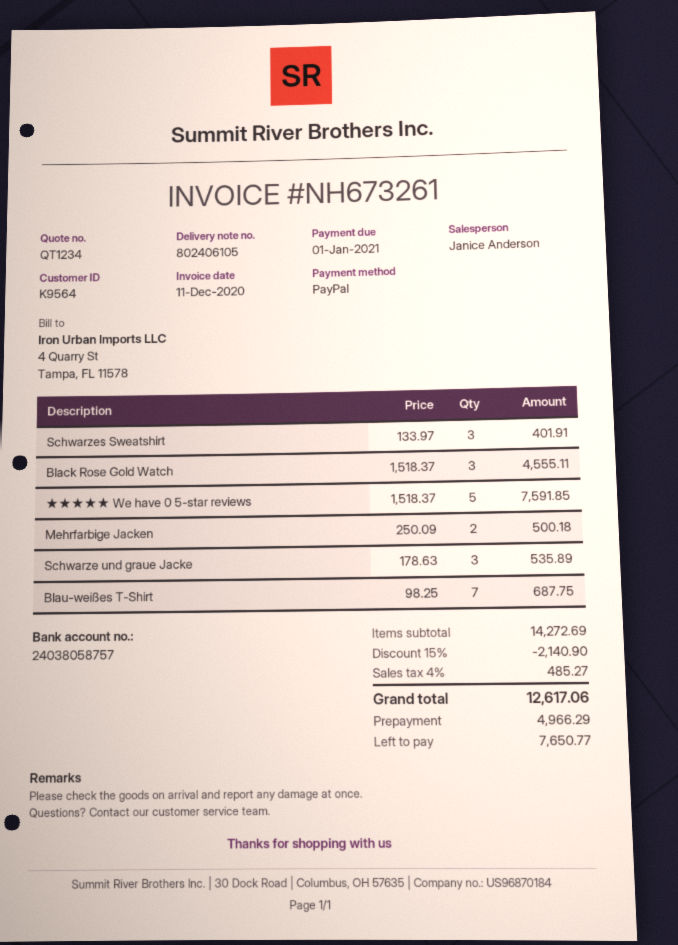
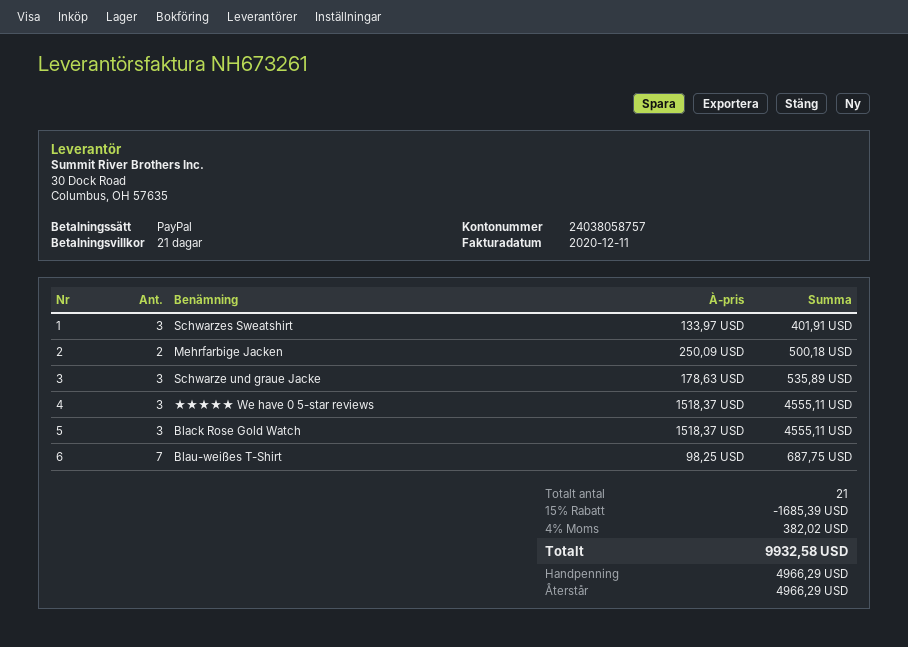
★★★★★ We have 0 5-star reviews: 5 x 1518.37 = 7591.85 -> 3 x 1518.37 = 4555.11
discount: 15% = 2140.90 -> 15% = 1685.39
tax: 4% = 485.27 -> 4% = 382.02
total: 12617.06 -> 9932.58
balance: 7650.77 -> 4966.29

